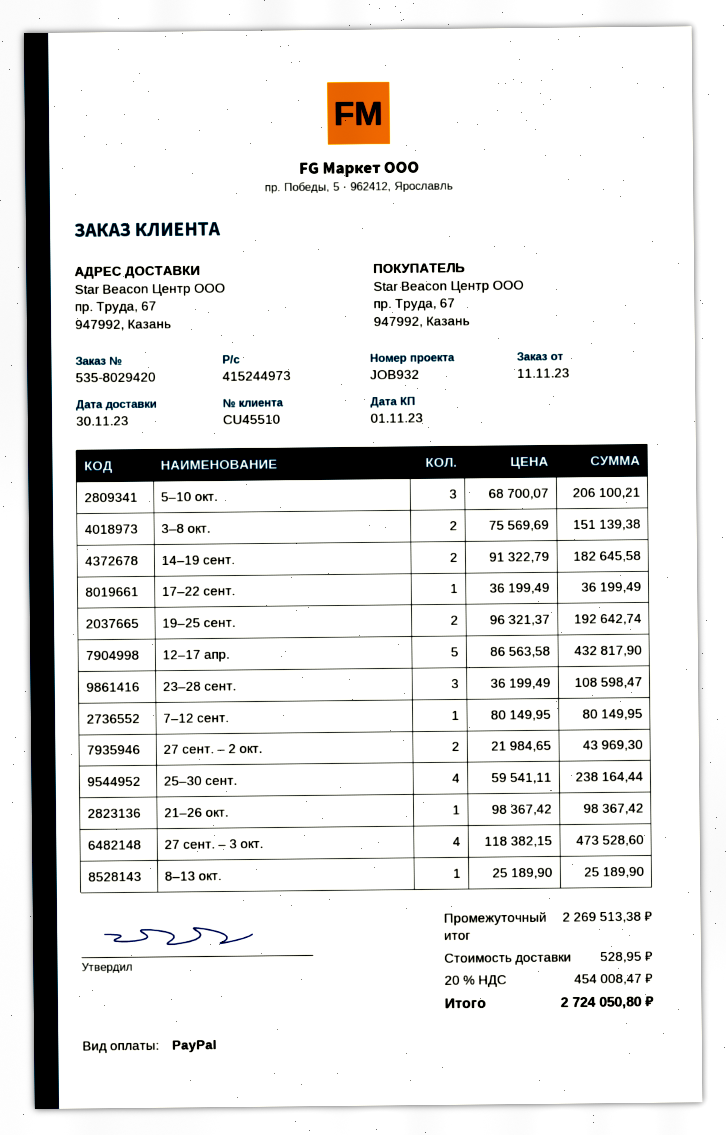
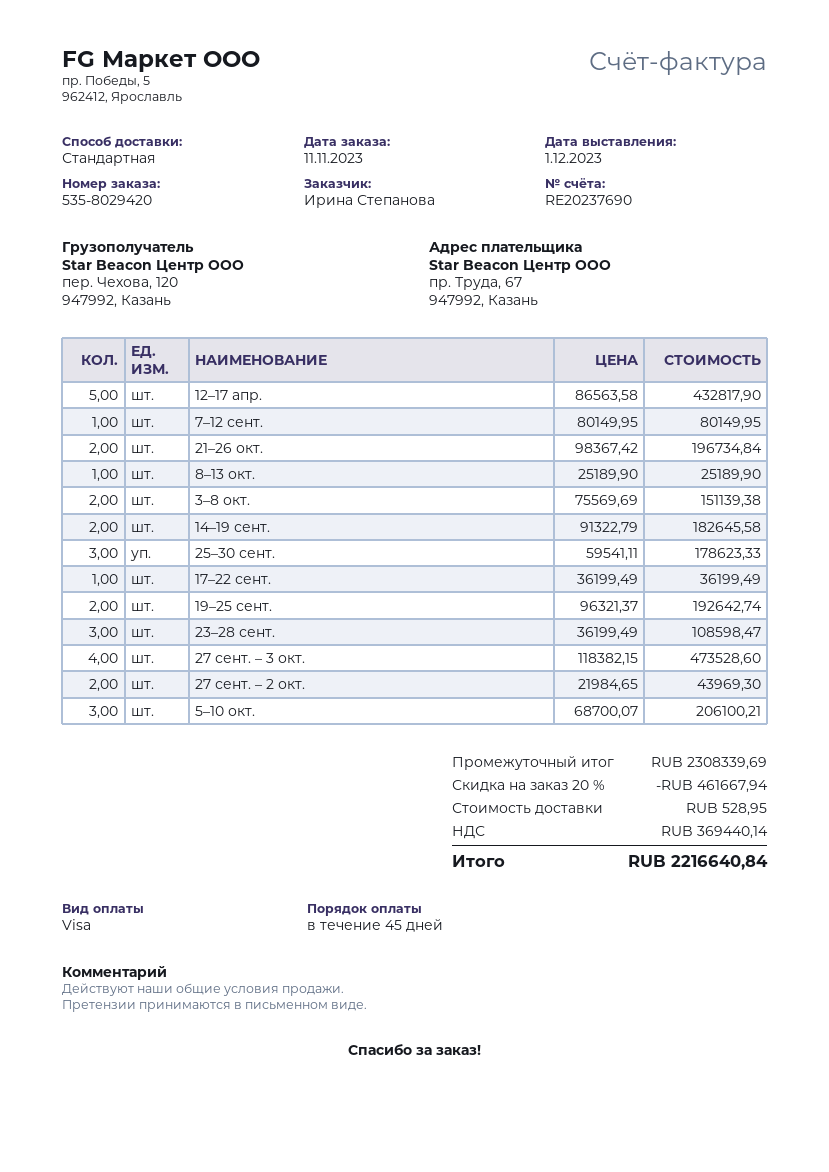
payment method: PayPal -> Visa
ship to: пр. Труда, 67, 947992, Казань -> пер. Чехова, 120, 947992, Казань
25–30 сент.: 4 x 59541.11 = 238164.44 -> 3 x 59541.11 = 178623.33
21–26 окт.: 1 x 98367.42 = 98367.42 -> 2 x 98367.42 = 196734.84
subtotal: 2269513.38 -> 2308339.69
discount: none -> 20% = 461667.94
tax: 454008.47 -> 369440.14
total: 2724050.80 -> 2216640.84

